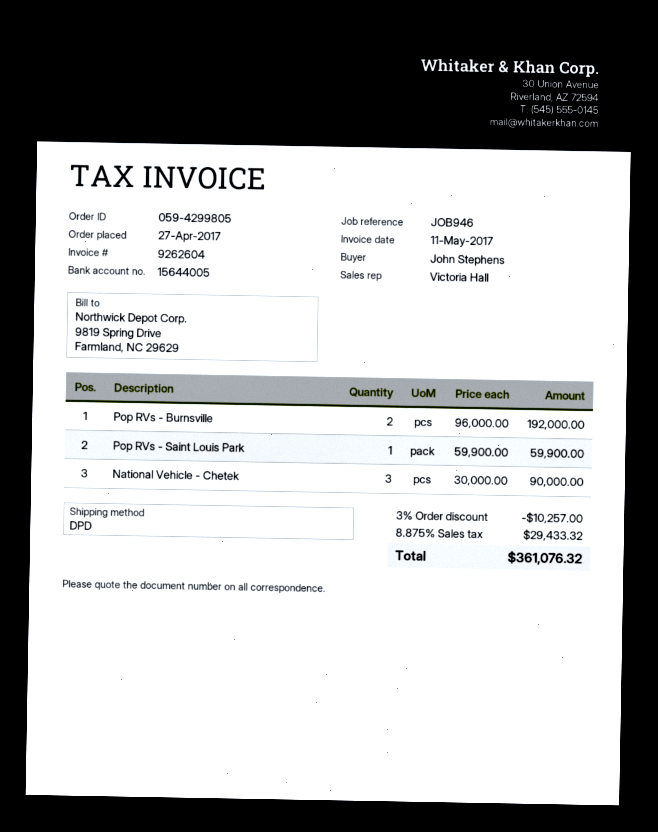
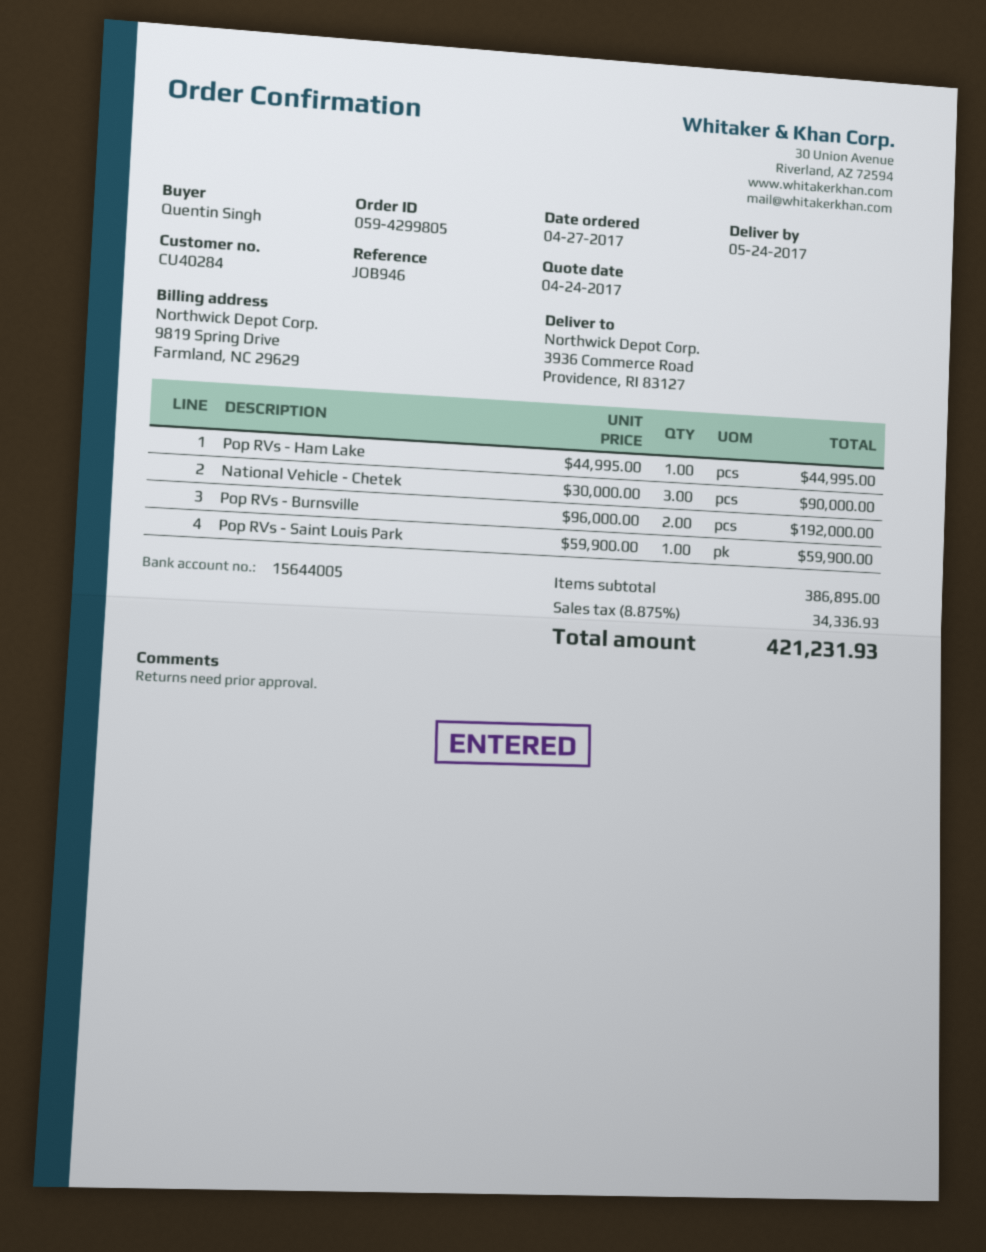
ordered by: John Stephens -> Quentin Singh
Pop RVs - Ham Lake: none -> 1 x 44995.00 = 44995.00
discount: 3% = 10257.00 -> none
tax: 8.875% = 29433.32 -> 8.875% = 34336.93
total: 361076.32 -> 421231.93

